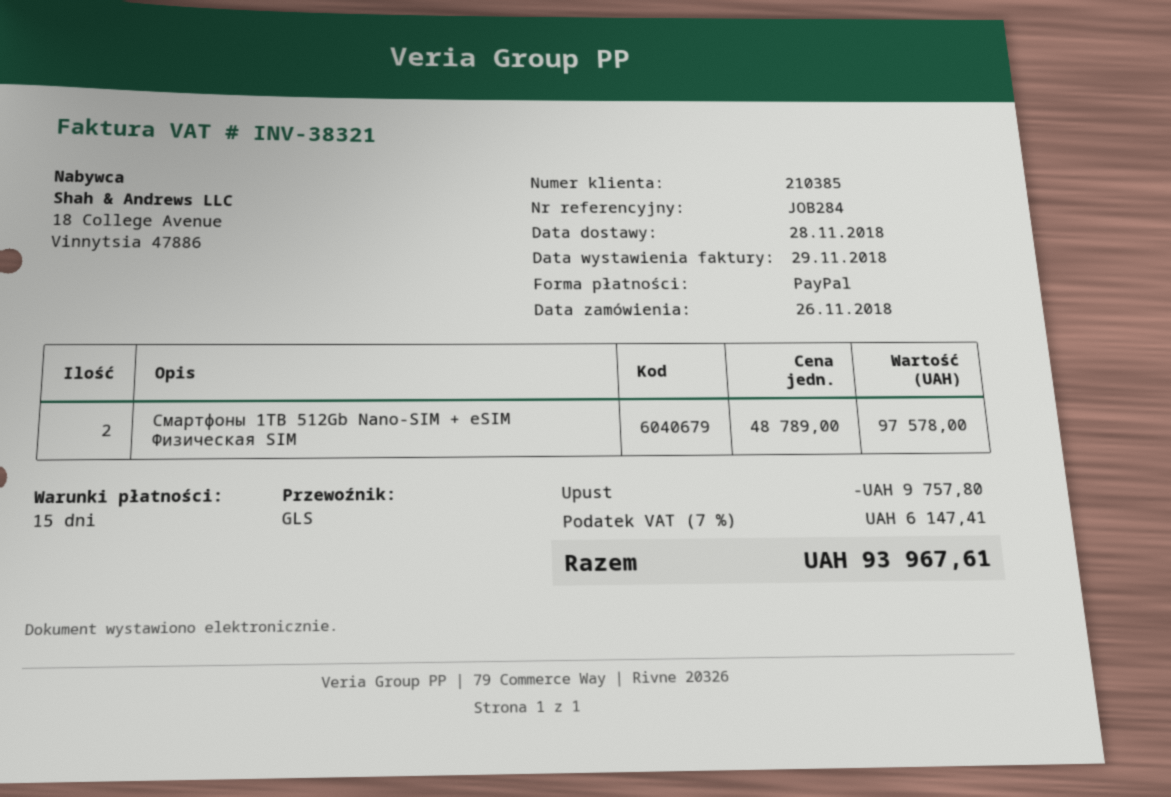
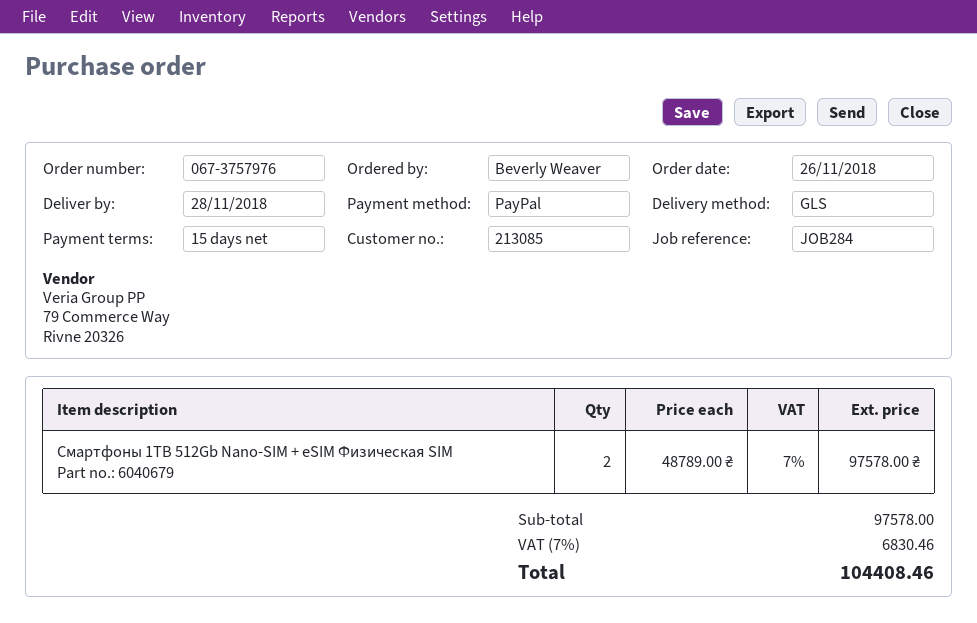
customer number: 210385 -> 213085
discount: 9757.80 -> none
tax: 7% = 6147.41 -> 7% = 6830.46
total: 93967.61 -> 104408.46

